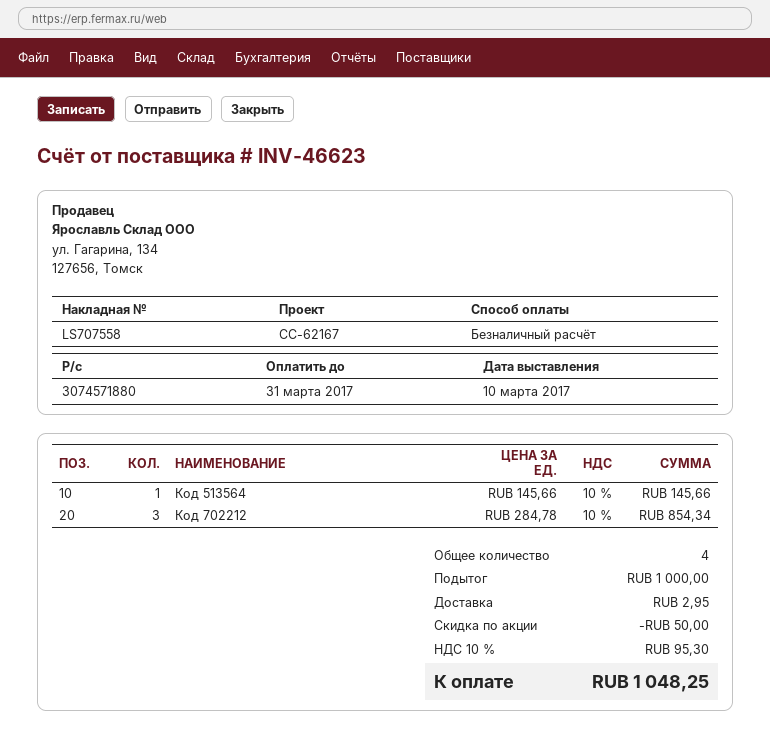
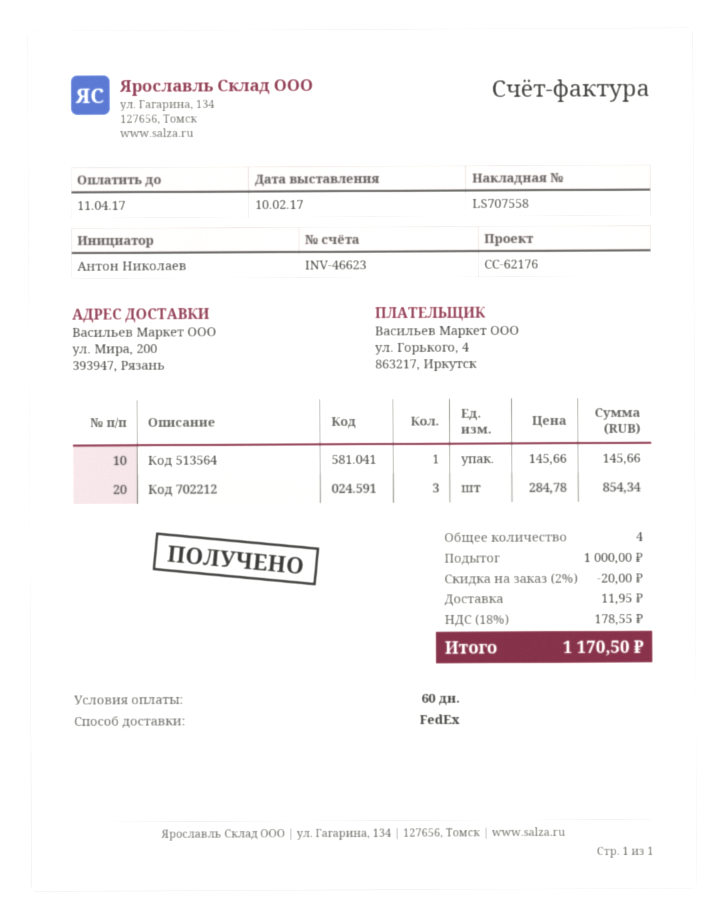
invoice date: 2017-03-10 -> 2017-02-10
due date: 2017-03-31 -> 2017-04-11
reference: CC-62167 -> CC-62176
discount: 50.00 -> 20.00
shipping: 2.95 -> 11.95
tax: 10% = 95.30 -> 18% = 178.55
total: 1048.25 -> 1170.50

